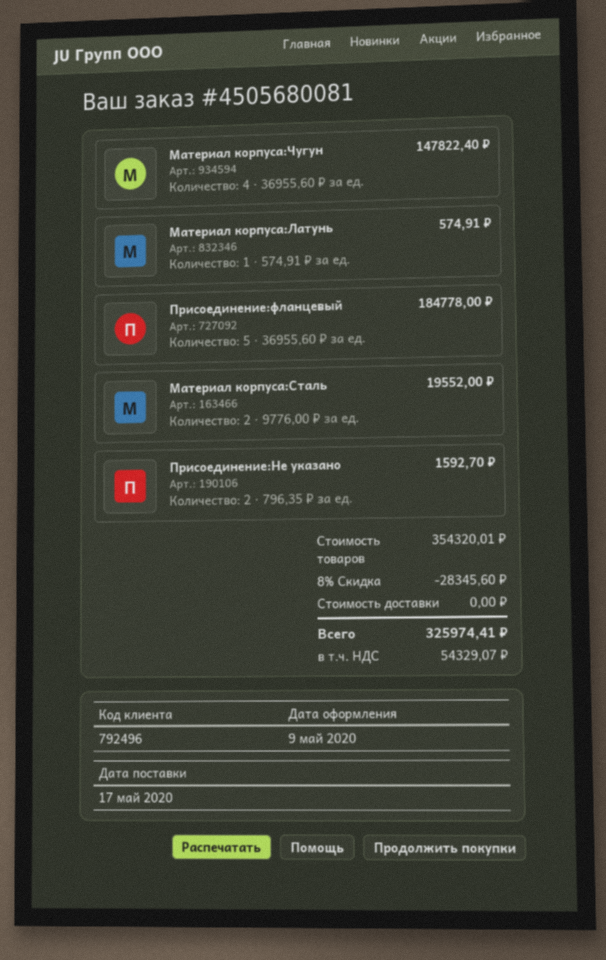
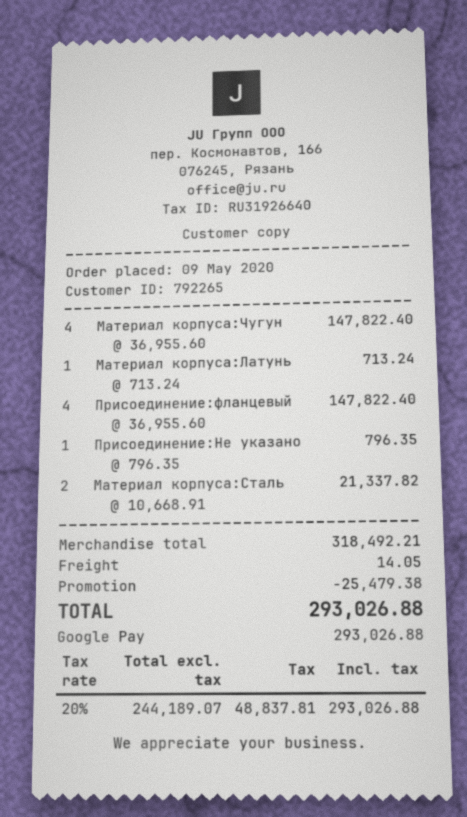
customer number: 792496 -> 792265
Материал корпуса:Латунь: 1 x 574.91 = 574.91 -> 1 x 713.24 = 713.24
Присоединение:фланцевый: 5 x 36955.60 = 184778.00 -> 4 x 36955.60 = 147822.40
Материал корпуса:Сталь: 2 x 9776.00 = 19552.00 -> 2 x 10668.91 = 21337.82
Присоединение:Не указано: 2 x 796.35 = 1592.70 -> 1 x 796.35 = 796.35
subtotal: 354320.01 -> 318492.21
discount: 28345.60 -> 25479.38
shipping: 0.00 -> 14.05
tax: 54329.07 -> 48837.81
total: 325974.41 -> 293026.88

